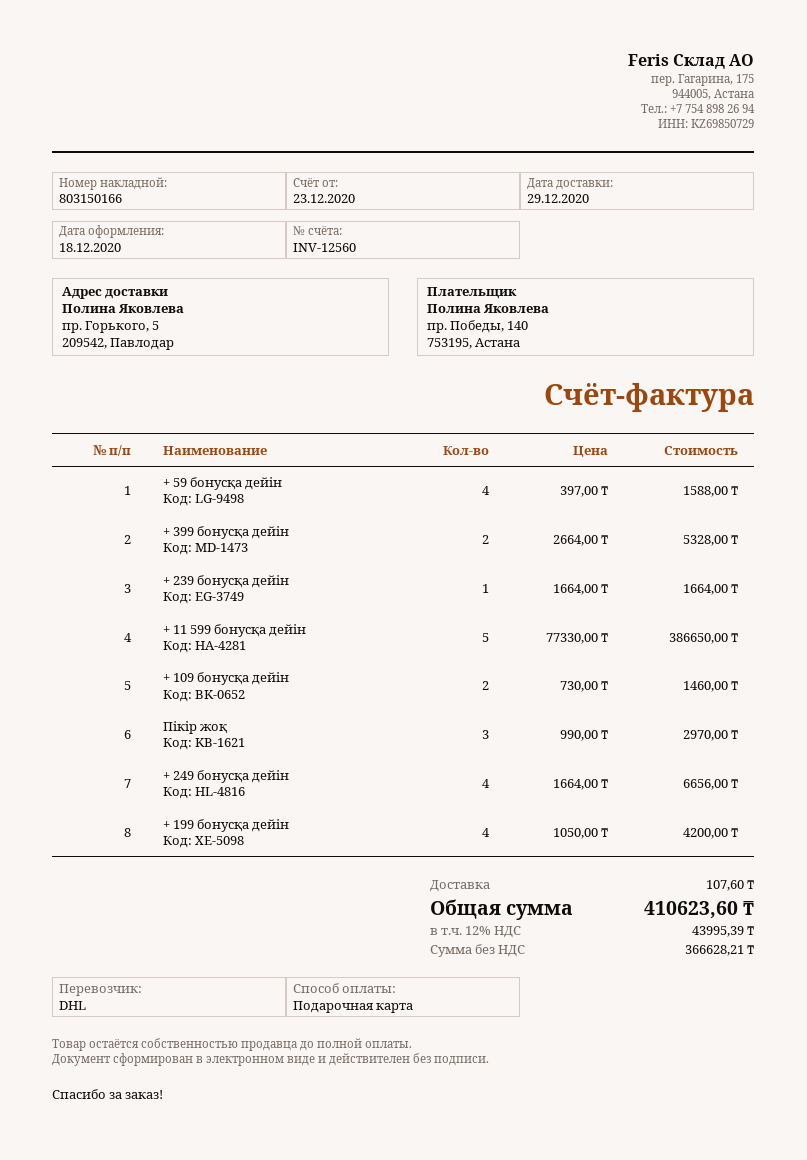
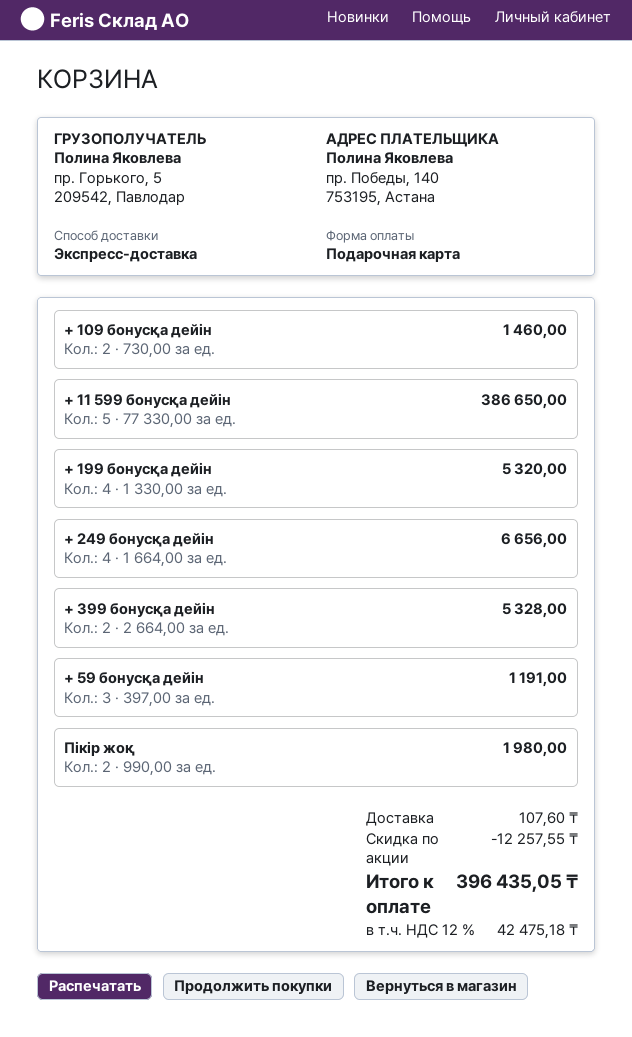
shipping method: DHL -> express
+ 59 бонусқа дейін: 4 x 397.00 = 1588.00 -> 3 x 397.00 = 1191.00
+ 239 бонусқа дейін: 1 x 1664.00 = 1664.00 -> none
Пікір жоқ: 3 x 990.00 = 2970.00 -> 2 x 990.00 = 1980.00
+ 199 бонусқа дейін: 4 x 1050.00 = 4200.00 -> 4 x 1330.00 = 5320.00
discount: none -> 12257.55
tax: 12% = 43995.39 -> 12% = 42475.18
total: 410623.60 -> 396435.05

